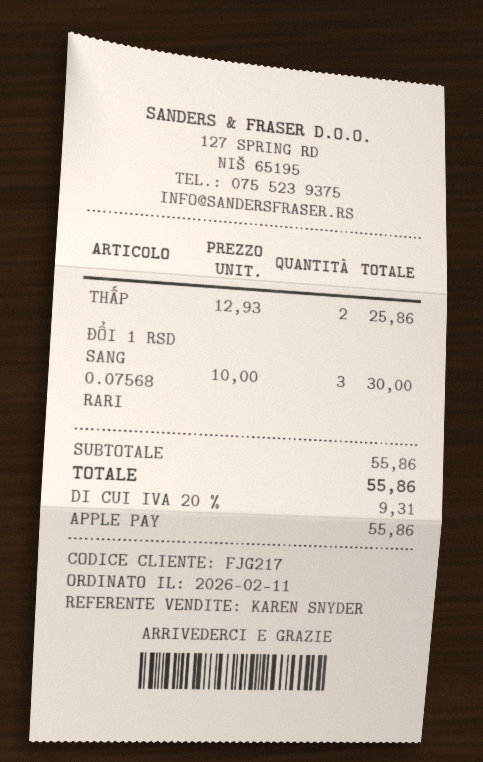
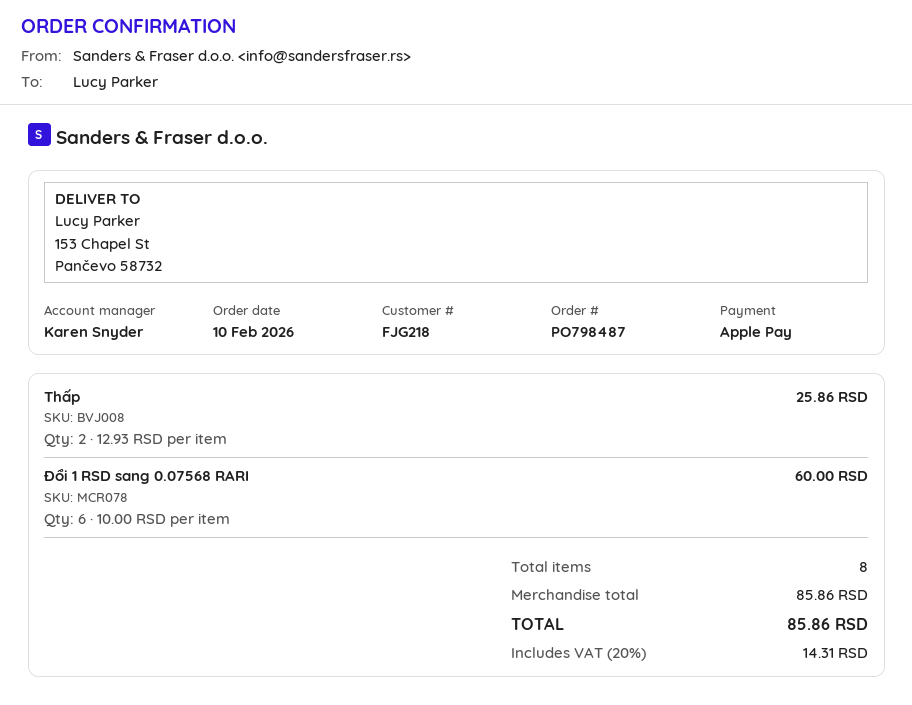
order date: 2026-02-11 -> 2026-02-10
customer number: FJG217 -> FJG218
ĐỔI 1 RSD SANG 0.07568 RARI: 3 x 10.00 = 30.00 -> 6 x 10.00 = 60.00
subtotal: 55.86 -> 85.86
tax: 20% = 9.31 -> 20% = 14.31
total: 55.86 -> 85.86

